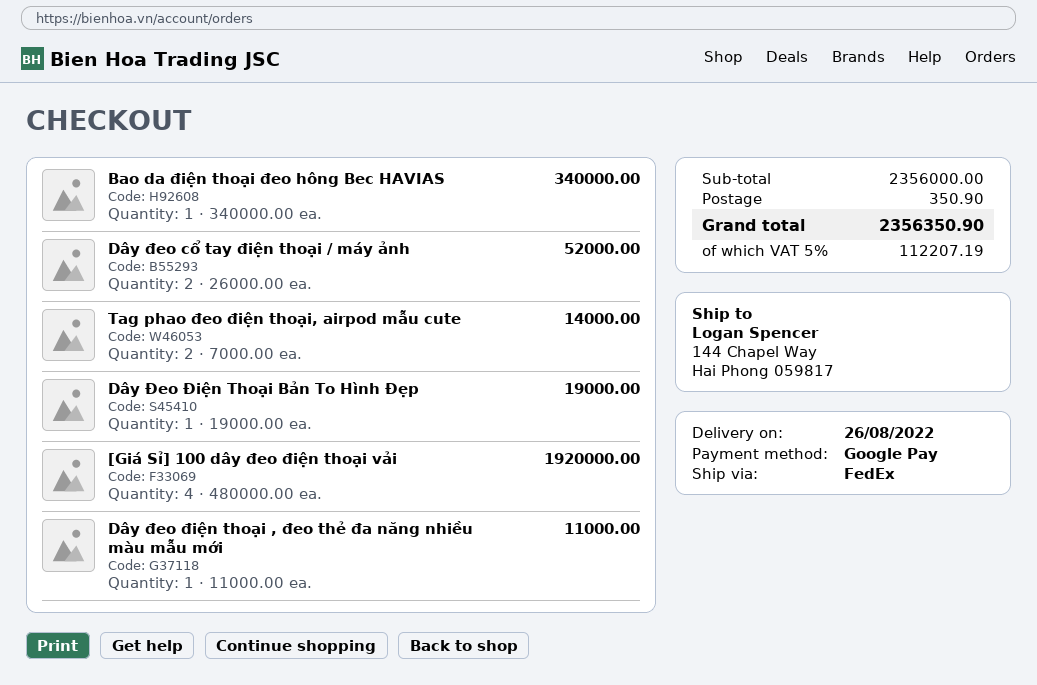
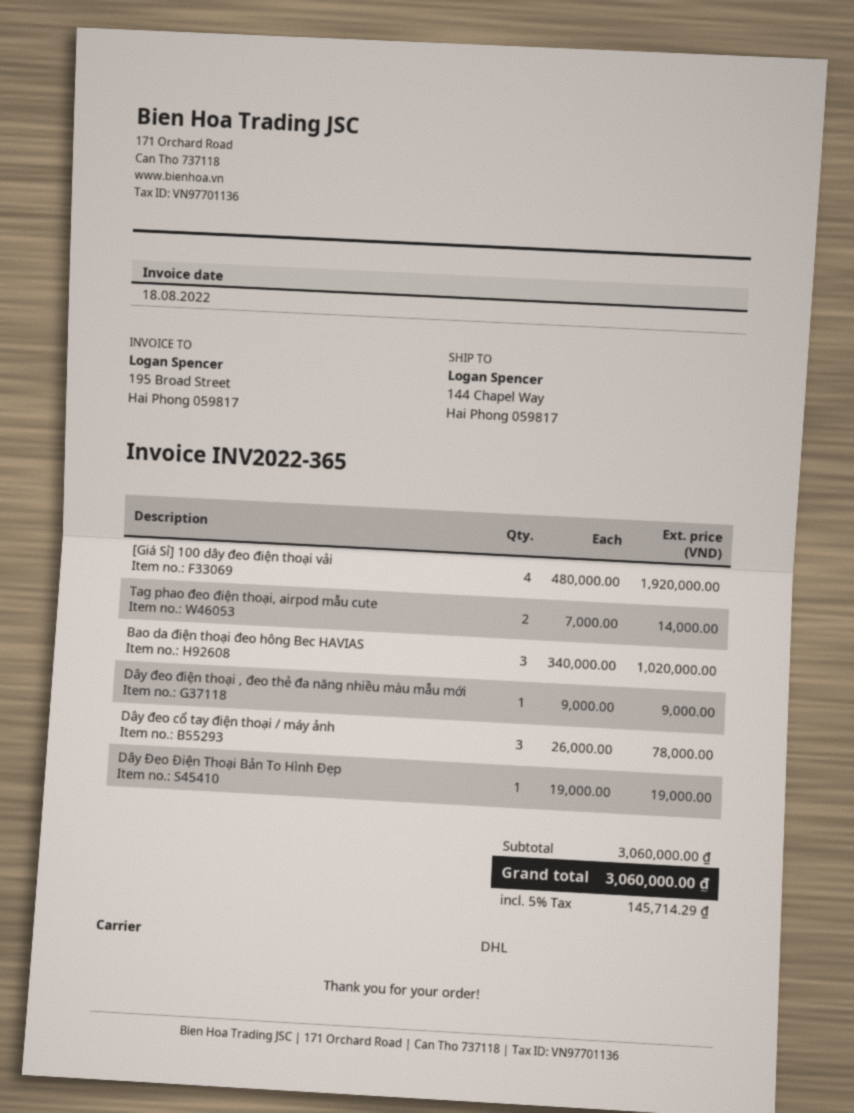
shipping method: FedEx -> DHL
Bao da điện thoại đeo hông Bec HAVIAS: 1 x 340000.00 = 340000.00 -> 3 x 340000.00 = 1020000.00
Dây đeo cổ tay điện thoại / máy ảnh: 2 x 26000.00 = 52000.00 -> 3 x 26000.00 = 78000.00
Dây đeo điện thoại , đeo thẻ đa năng nhiều màu mẫu mới: 1 x 11000.00 = 11000.00 -> 1 x 9000.00 = 9000.00
subtotal: 2356000.00 -> 3060000.00
shipping: 350.90 -> none
tax: 5% = 112207.19 -> 5% = 145714.29
total: 2356350.90 -> 3060000.00

